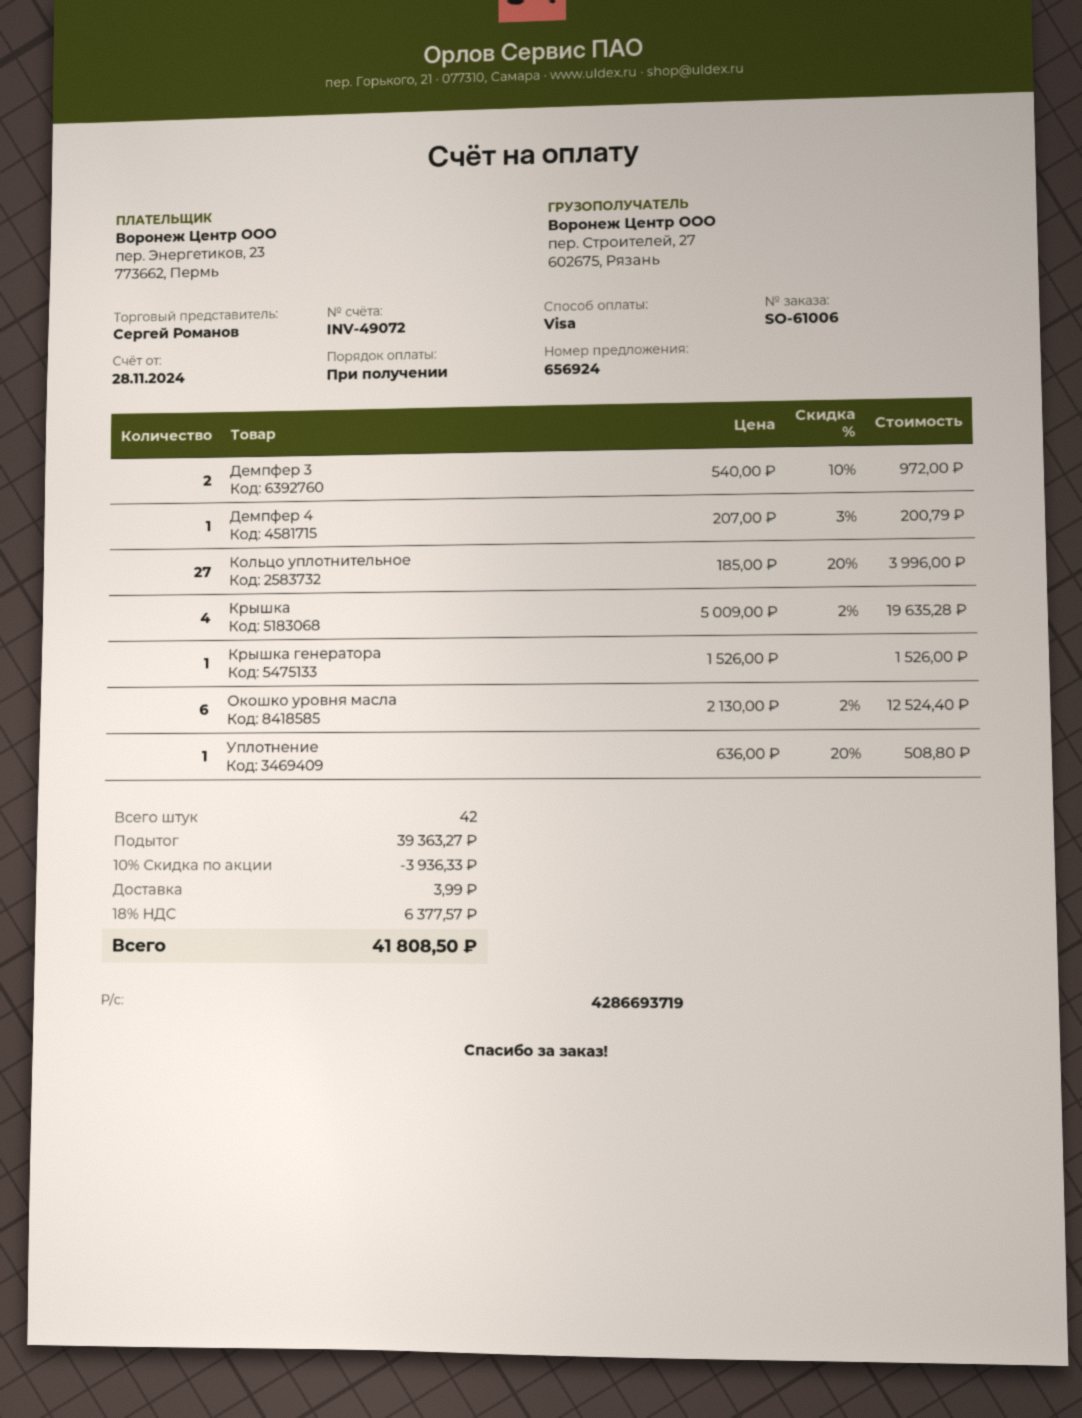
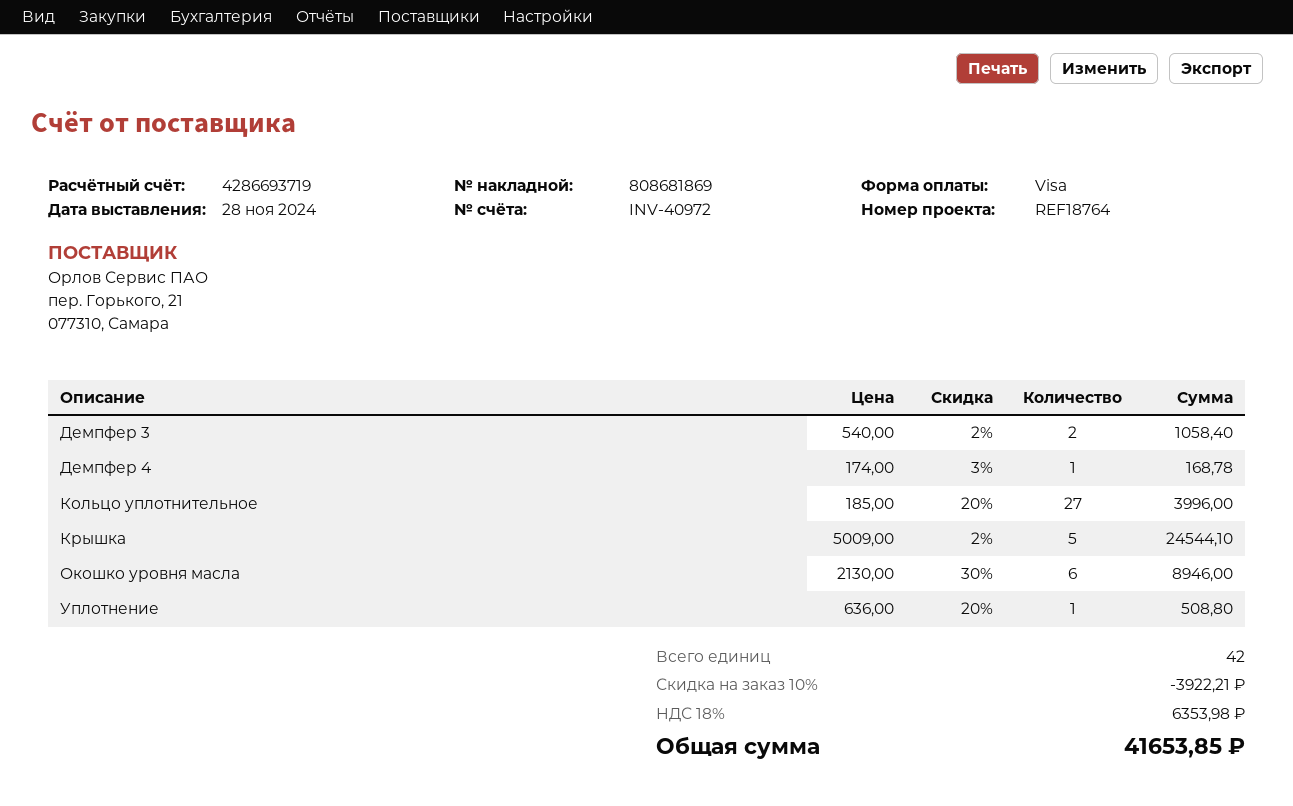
invoice number: INV-49072 -> INV-40972
Демпфер 3: 2 x 540.00 - 10% = 972.00 -> 2 x 540.00 - 2% = 1058.40
Демпфер 4: 1 x 207.00 - 3% = 200.79 -> 1 x 174.00 - 3% = 168.78
Крышка: 4 x 5009.00 - 2% = 19635.28 -> 5 x 5009.00 - 2% = 24544.10
Крышка генератора: 1 x 1526.00 = 1526.00 -> none
Окошко уровня масла: 6 x 2130.00 - 2% = 12524.40 -> 6 x 2130.00 - 30% = 8946.00
discount: 10% = 3936.33 -> 10% = 3922.21
shipping: 3.99 -> none
tax: 18% = 6377.57 -> 18% = 6353.98
total: 41808.50 -> 41653.85

